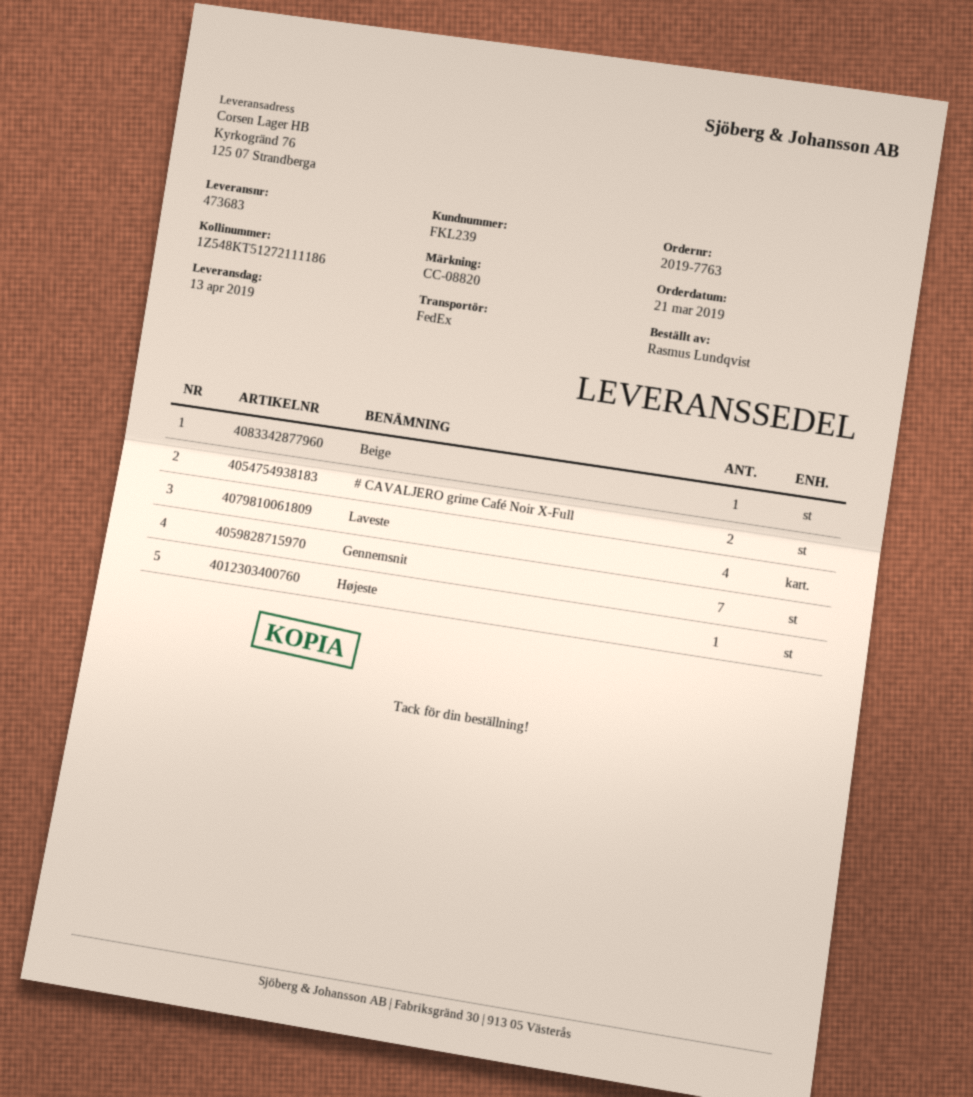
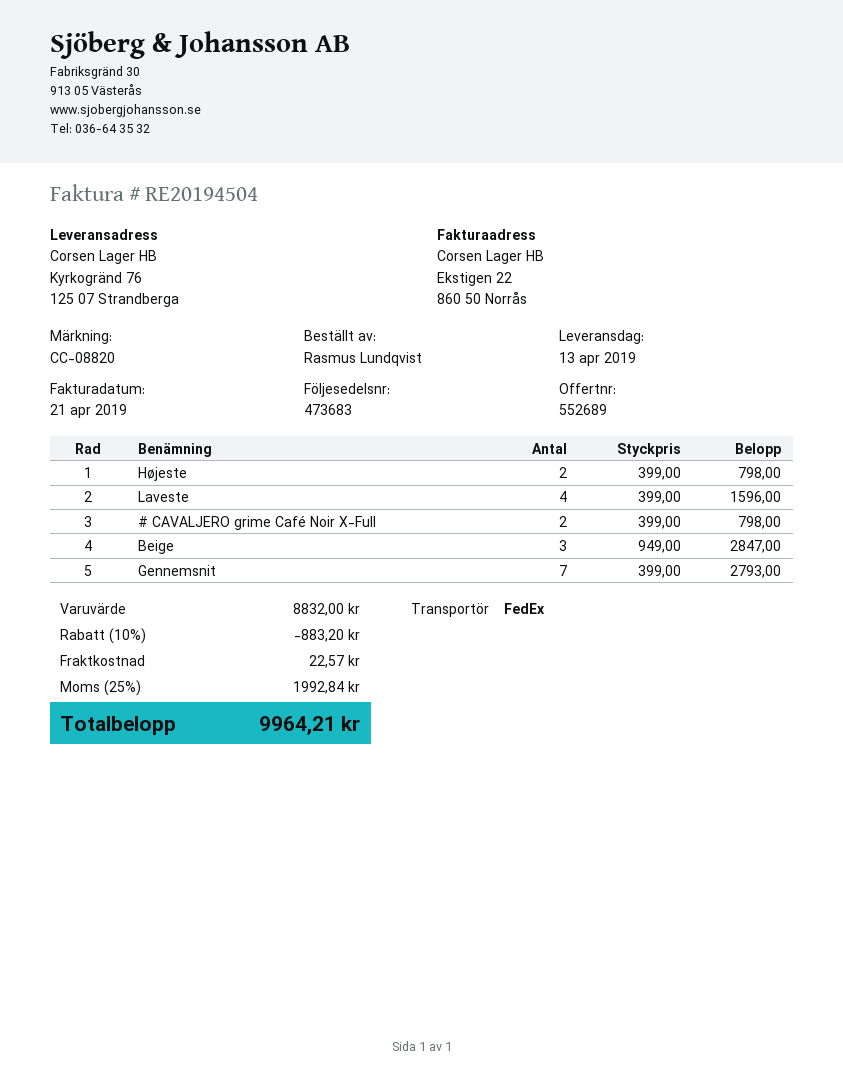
Beige: 1 -> 3
Højeste: 1 -> 2

